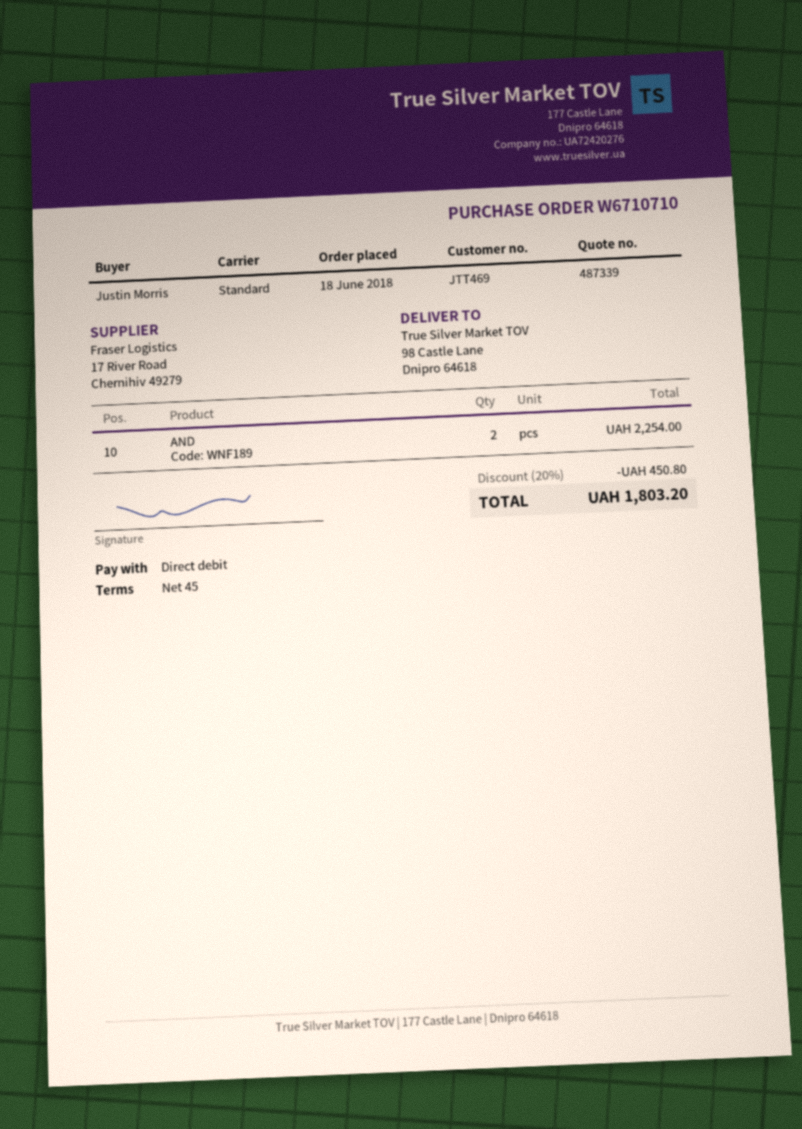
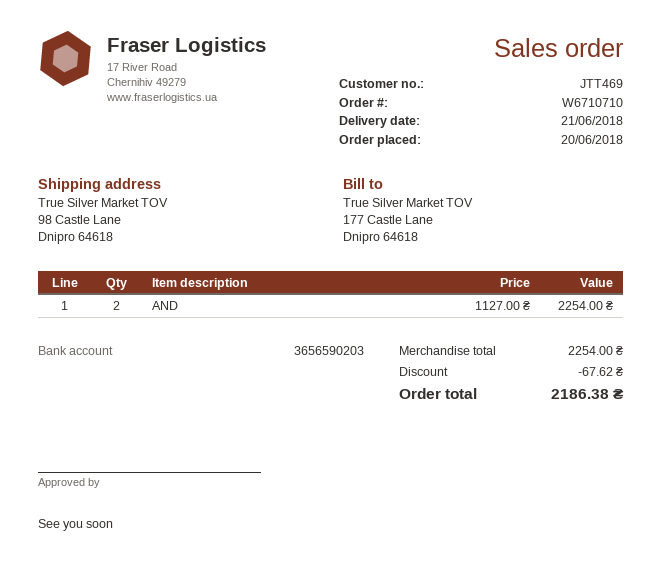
order date: 2018-06-18 -> 2018-06-20
discount: 450.80 -> 67.62
total: 1803.20 -> 2186.38

